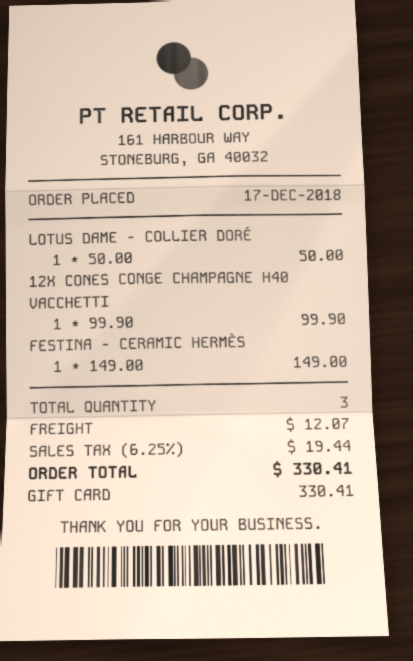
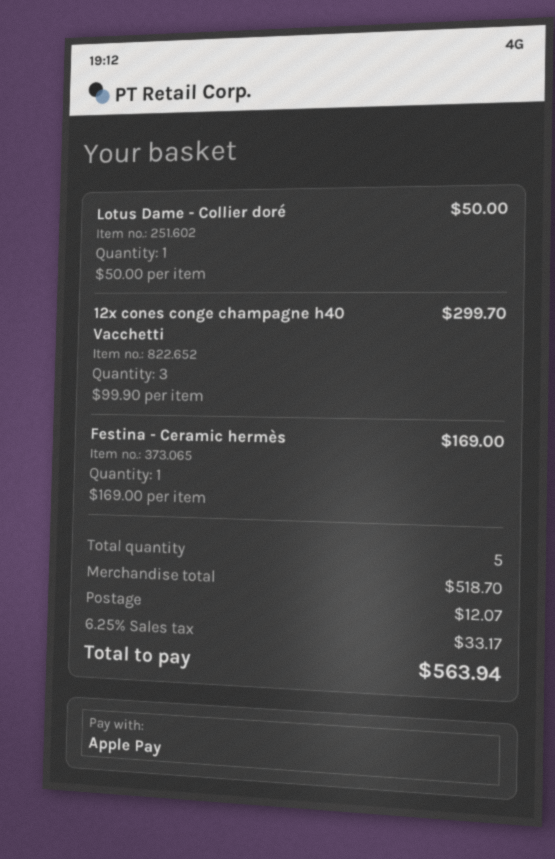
payment method: gift card -> Apple Pay
12X CONES CONGE CHAMPAGNE H40 VACCHETTI: 1 x 99.90 = 99.90 -> 3 x 99.90 = 299.70
FESTINA - CERAMIC HERMÈS: 1 x 149.00 = 149.00 -> 1 x 169.00 = 169.00
total quantity: 3 -> 5
tax: 6.25% = 19.44 -> 6.25% = 33.17
total: 330.41 -> 563.94

